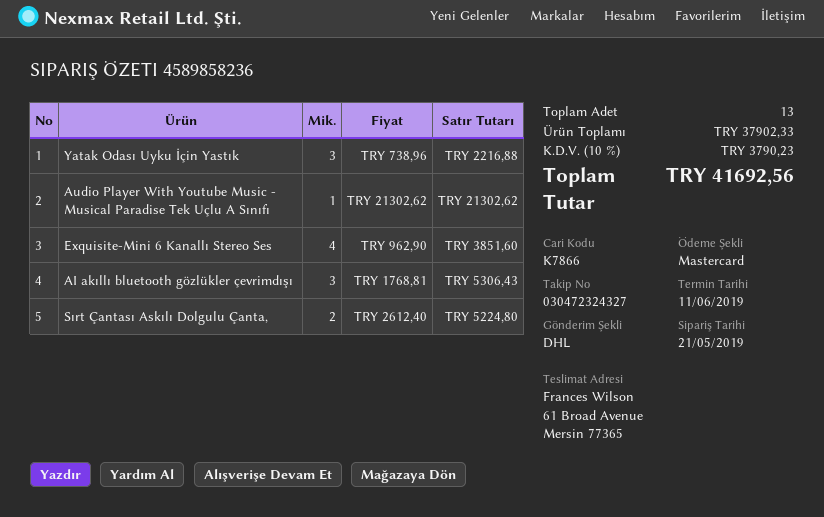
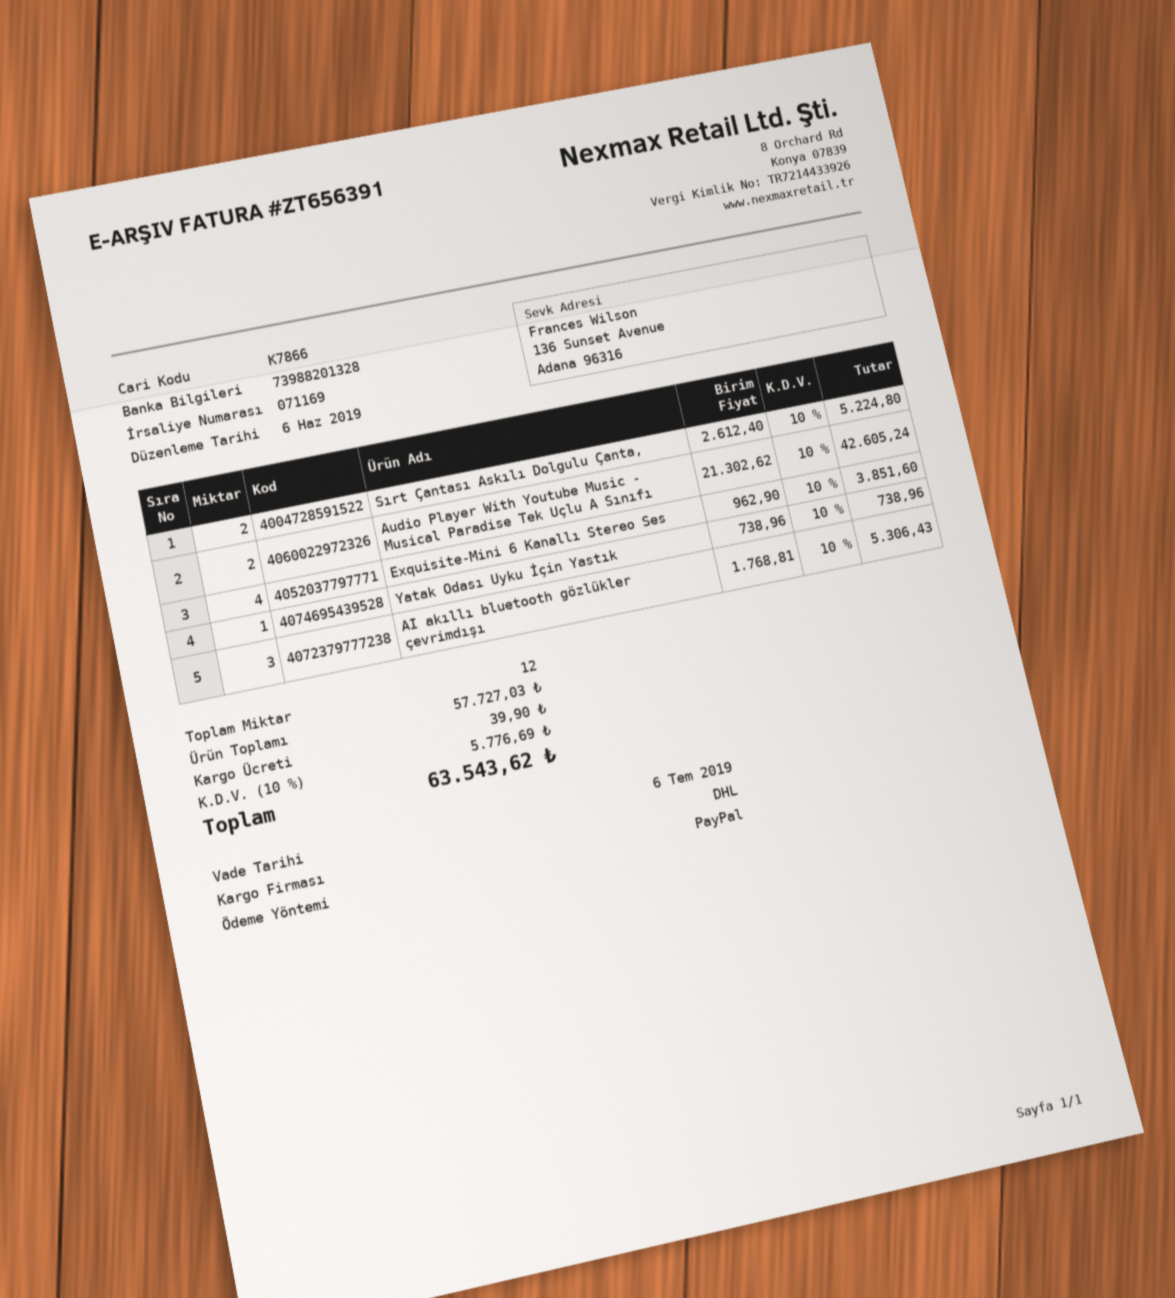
payment method: Mastercard -> PayPal
ship to: 61 Broad Avenue, Mersin 77365 -> 136 Sunset Avenue, Adana 96316
Yatak Odası Uyku İçin Yastık: 3 x 738.96 = 2216.88 -> 1 x 738.96 = 738.96
Audio Player With Youtube Music - Musical Paradise Tek Uçlu A Sınıfı: 1 x 21302.62 = 21302.62 -> 2 x 21302.62 = 42605.24
total quantity: 13 -> 12
subtotal: 37902.33 -> 57727.03
shipping: none -> 39.90
tax: 10% = 3790.23 -> 10% = 5776.69
total: 41692.56 -> 63543.62

